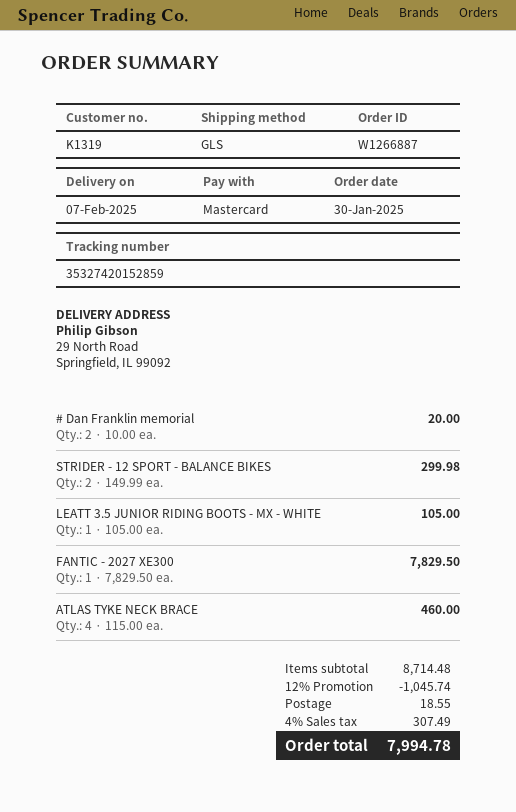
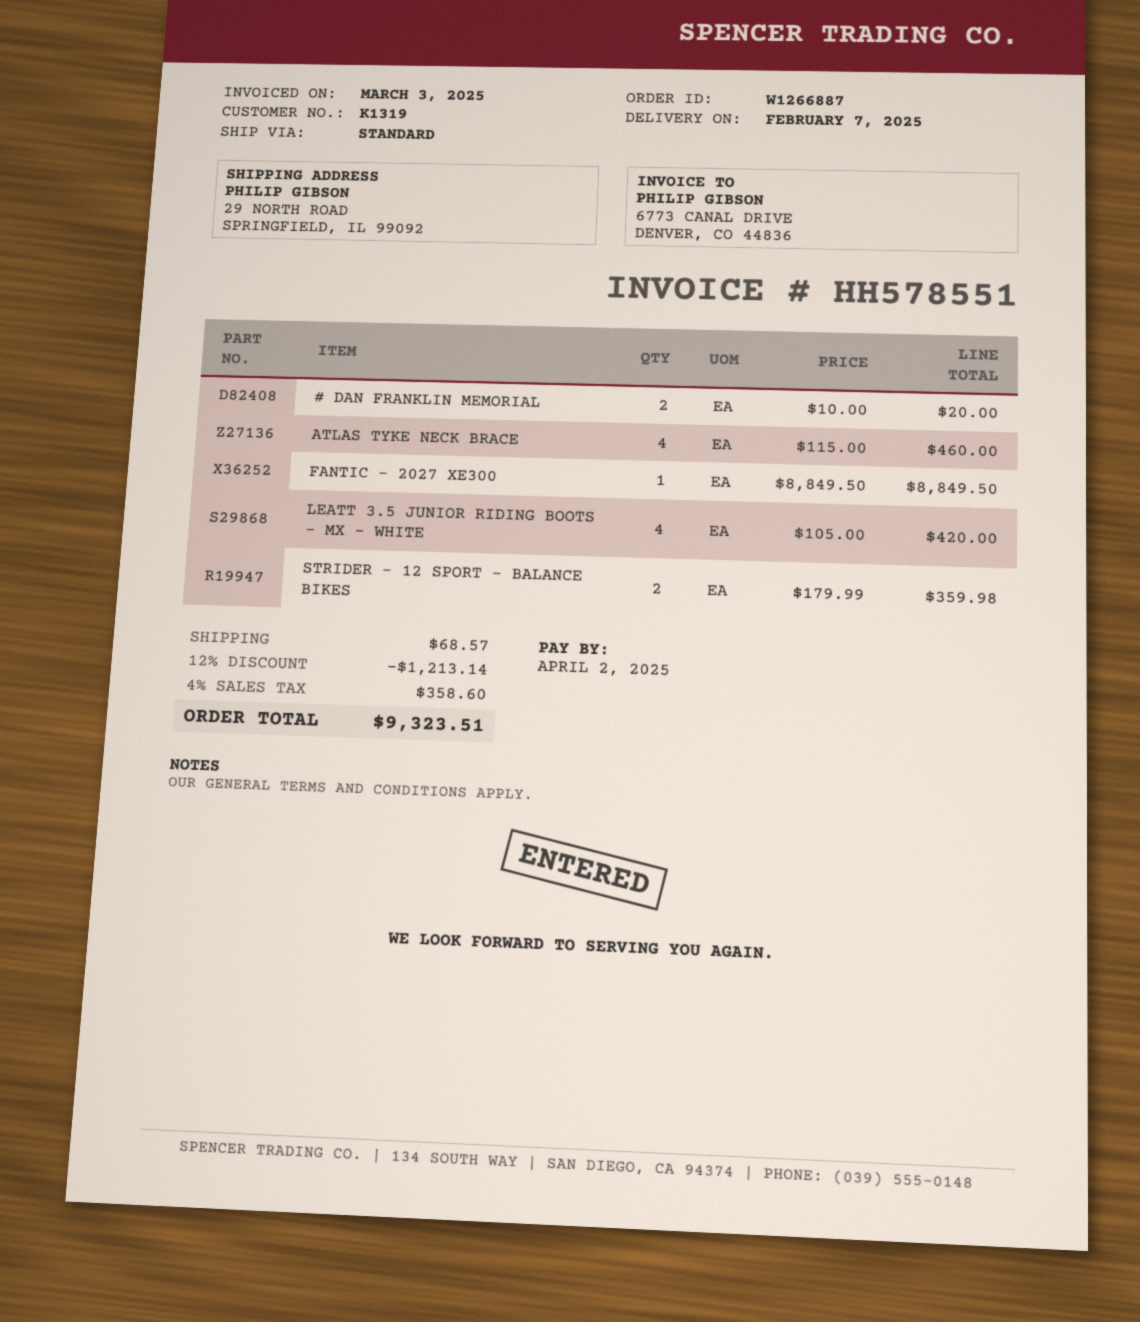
shipping method: GLS -> standard
STRIDER - 12 SPORT - BALANCE BIKES: 2 x 149.99 = 299.98 -> 2 x 179.99 = 359.98
LEATT 3.5 JUNIOR RIDING BOOTS - MX - WHITE: 1 x 105.00 = 105.00 -> 4 x 105.00 = 420.00
FANTIC - 2027 XE300: 1 x 7829.50 = 7829.50 -> 1 x 8849.50 = 8849.50
discount: 12% = 1045.74 -> 12% = 1213.14
shipping: 18.55 -> 68.57
tax: 4% = 307.49 -> 4% = 358.60
total: 7994.78 -> 9323.51

